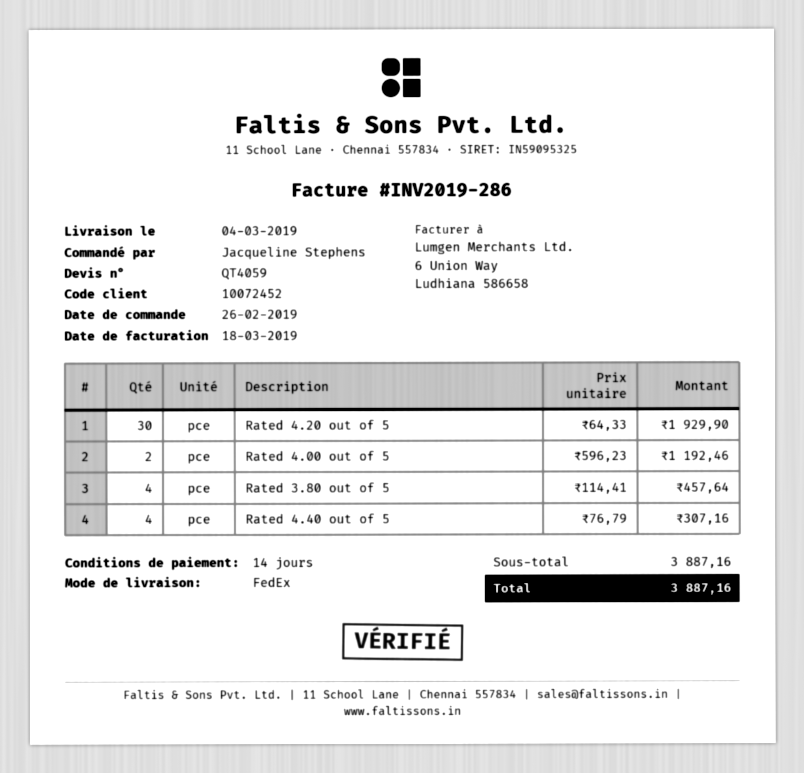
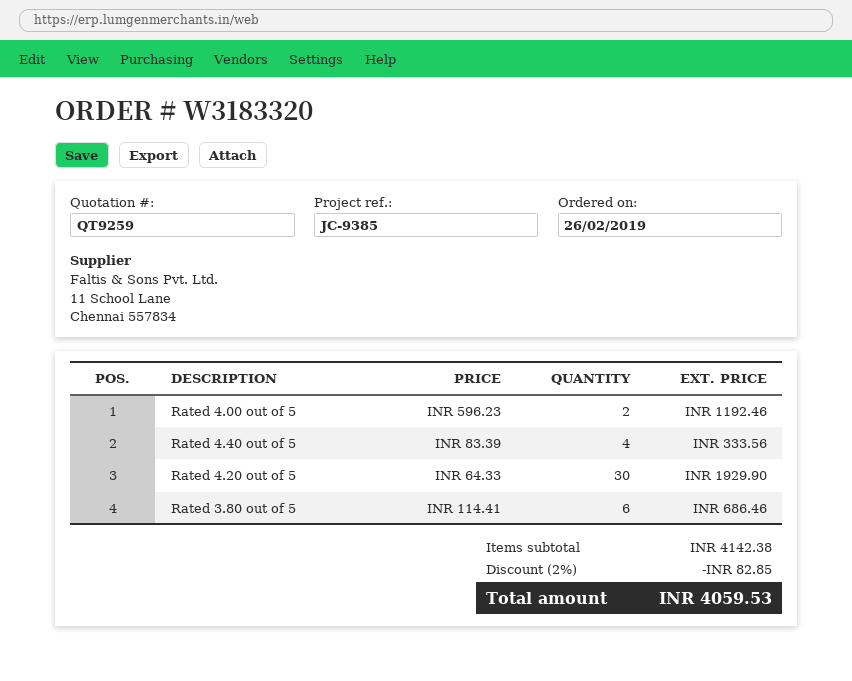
quote number: QT4059 -> QT9259
Rated 3.80 out of 5: 4 x 114.41 = 457.64 -> 6 x 114.41 = 686.46
Rated 4.40 out of 5: 4 x 76.79 = 307.16 -> 4 x 83.39 = 333.56
subtotal: 3887.16 -> 4142.38
discount: none -> 2% = 82.85
total: 3887.16 -> 4059.53

